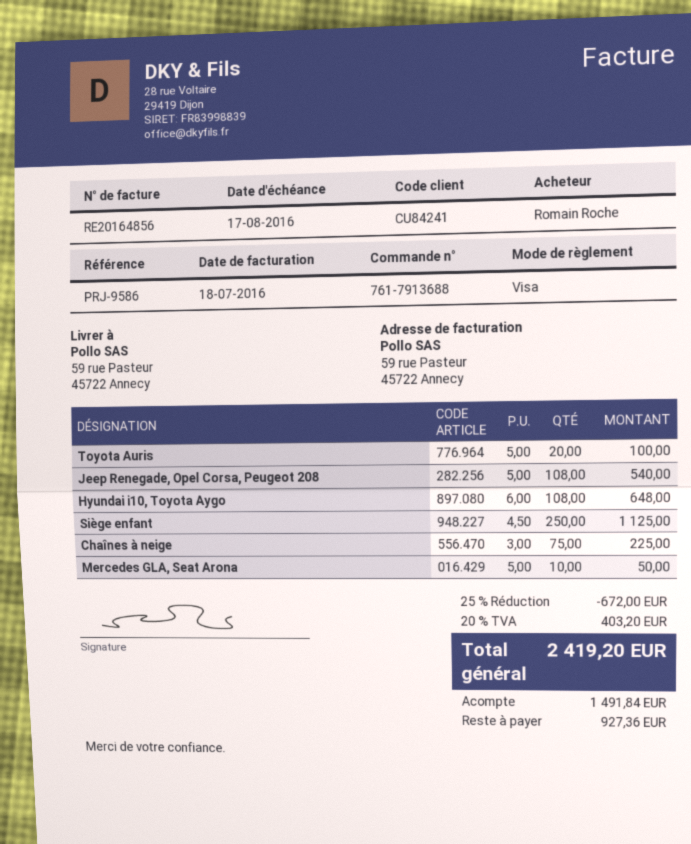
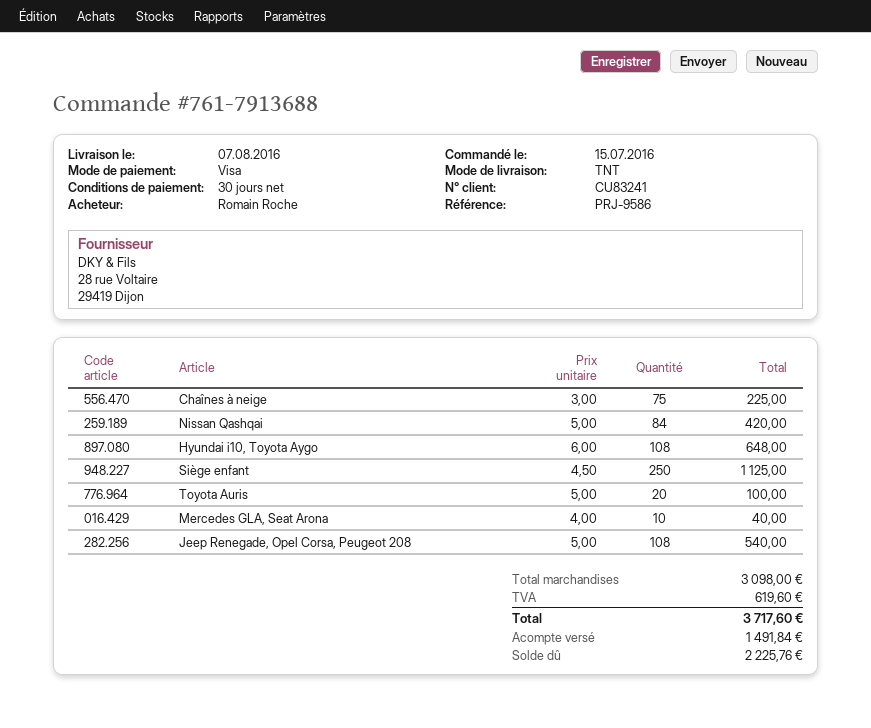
customer number: CU84241 -> CU83241
Mercedes GLA, Seat Arona: 10 x 5.00 = 50.00 -> 10 x 4.00 = 40.00
Nissan Qashqai: none -> 84 x 5.00 = 420.00
discount: 25% = 672.00 -> none
tax: 403.20 -> 619.60
total: 2419.20 -> 3717.60
balance: 927.36 -> 2225.76

